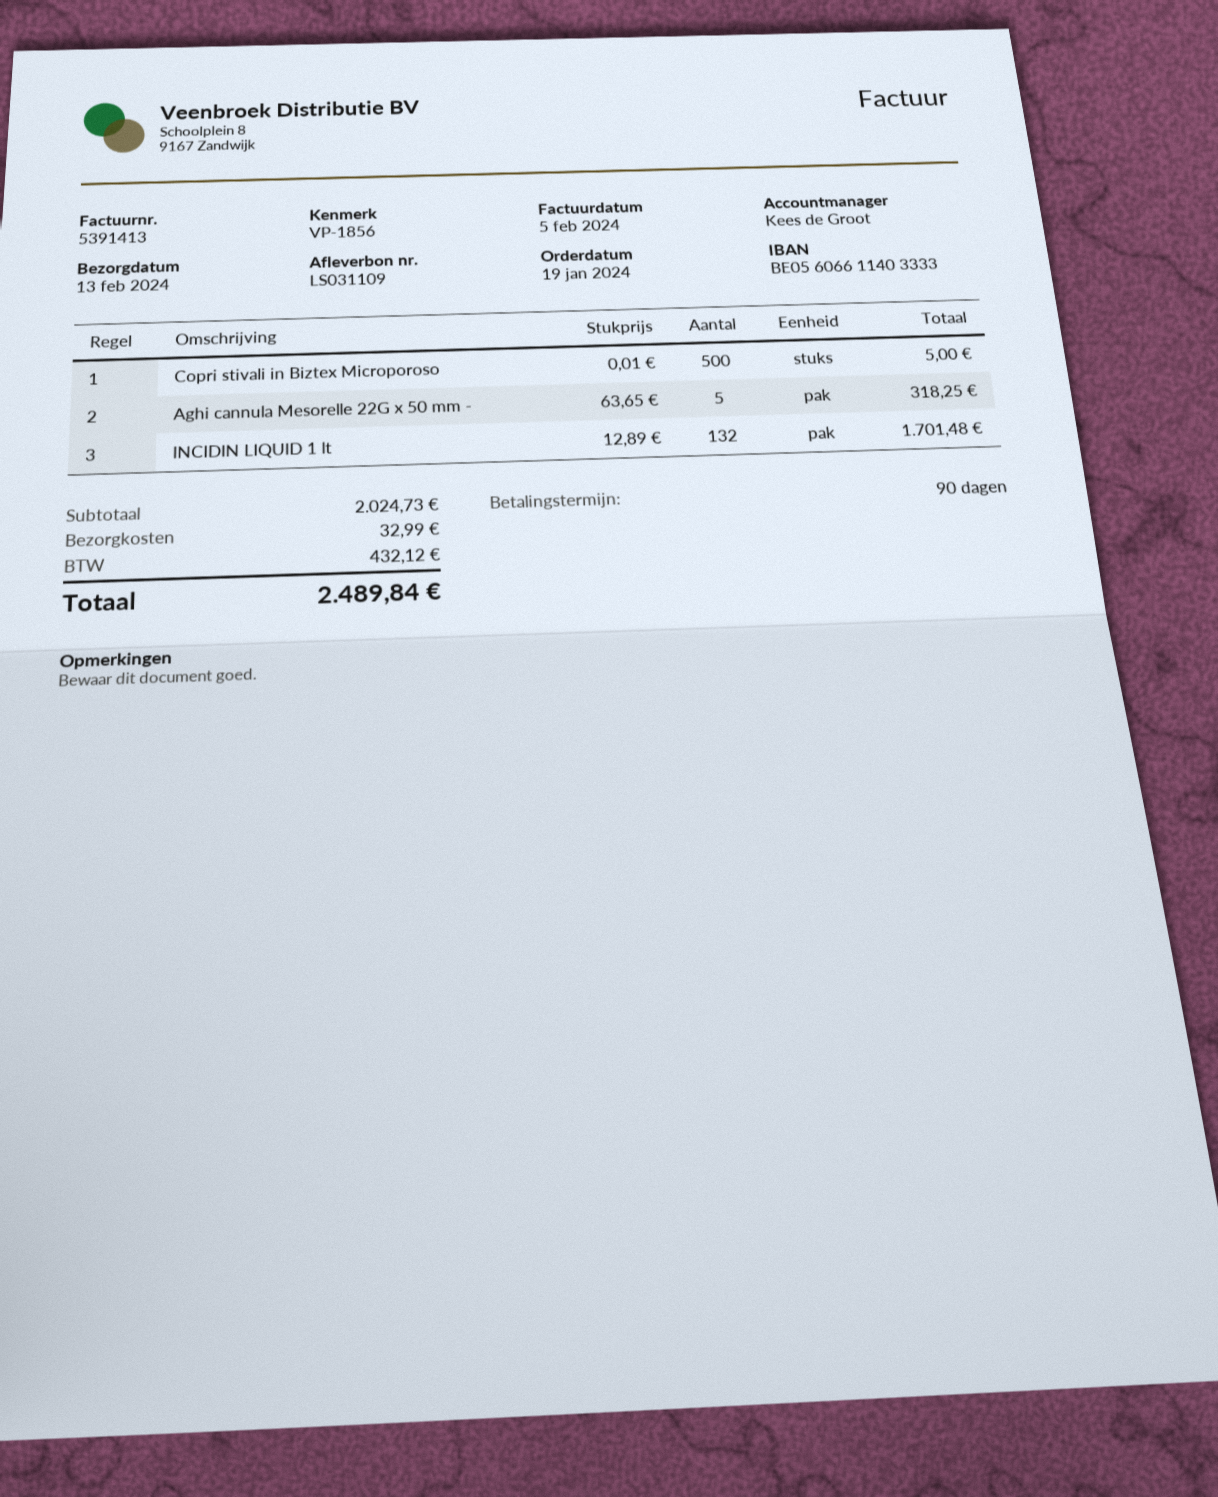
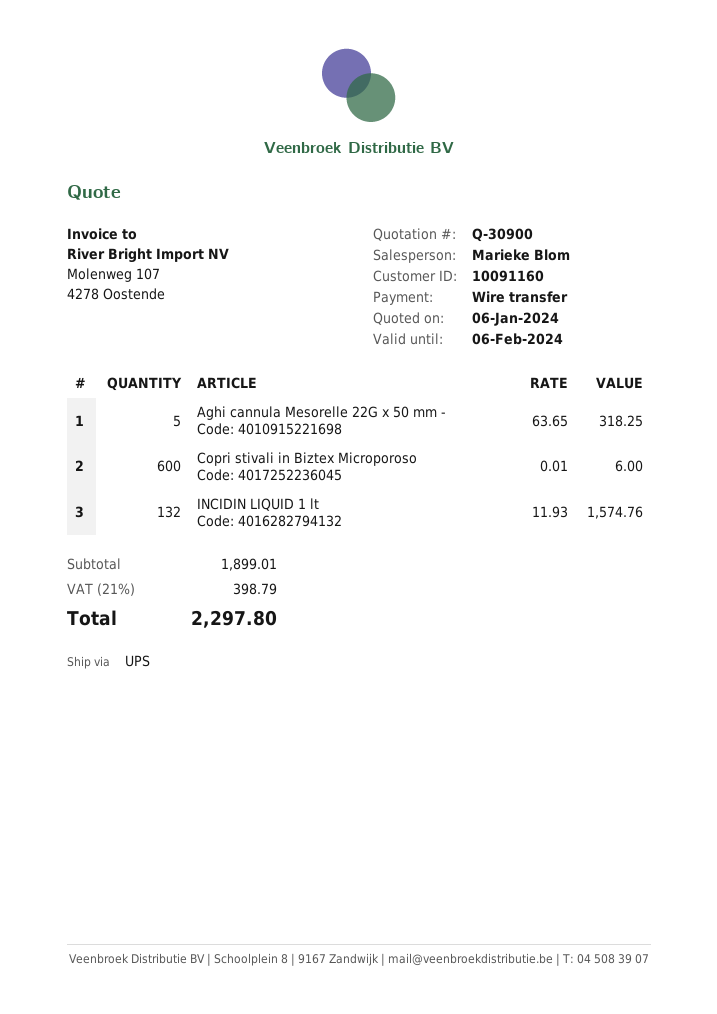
sales rep: Kees de Groot -> Marieke Blom
Copri stivali in Biztex Microporoso: 500 x 0.01 = 5.00 -> 600 x 0.01 = 6.00
INCIDIN LIQUID 1 lt: 132 x 12.89 = 1701.48 -> 132 x 11.93 = 1574.76
subtotal: 2024.73 -> 1899.01
shipping: 32.99 -> none
tax: 432.12 -> 398.79
total: 2489.84 -> 2297.80

